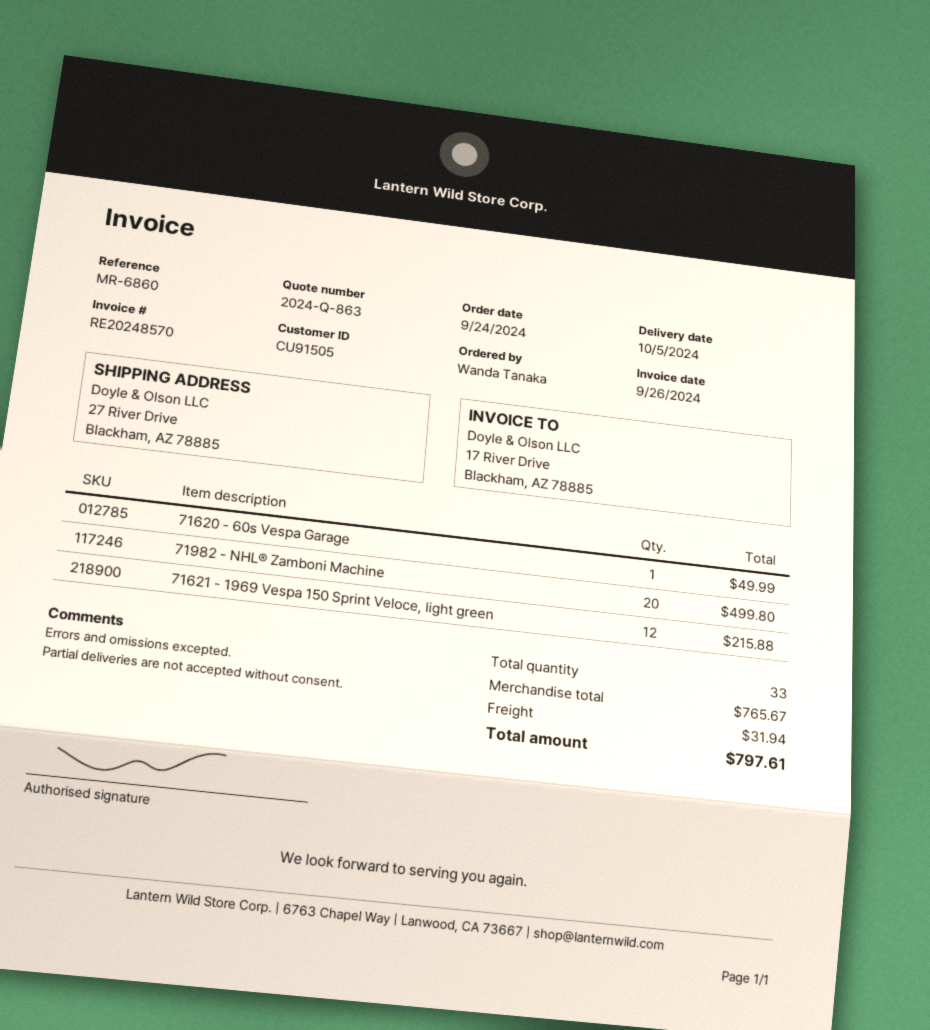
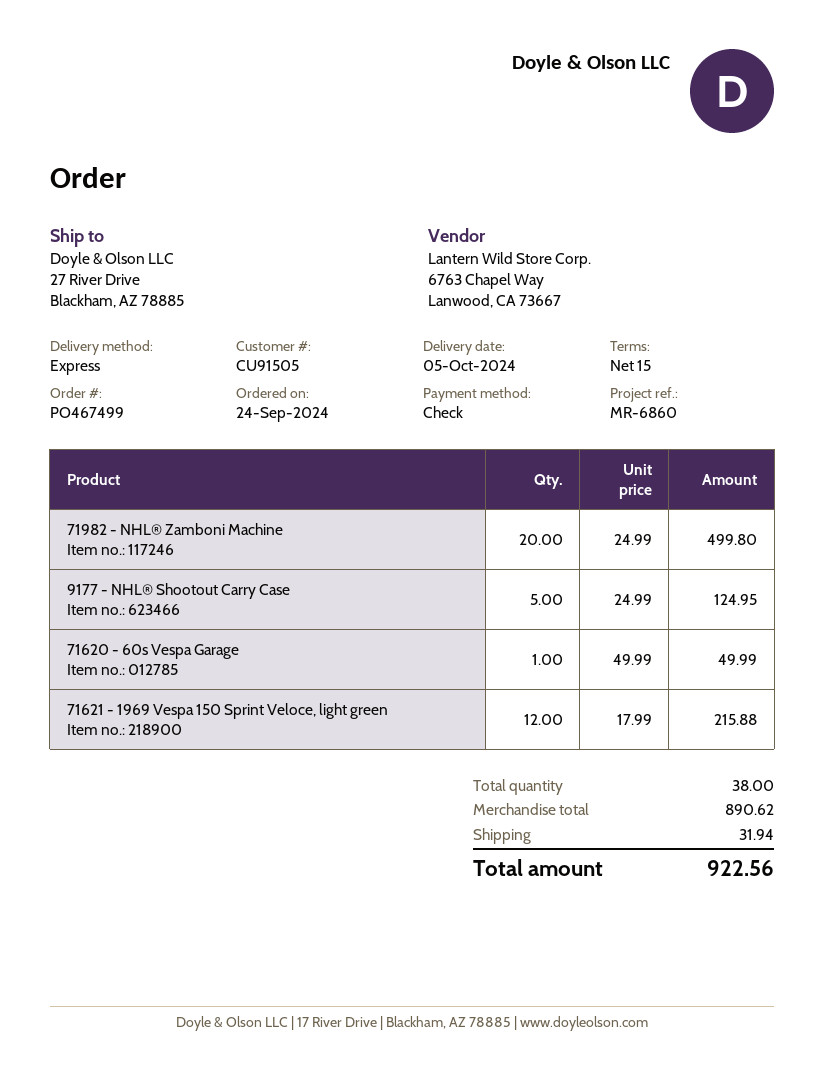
9177 - NHL® Shootout Carry Case: none -> 5 for 124.95
total quantity: 33 -> 38
subtotal: 765.67 -> 890.62
total: 797.61 -> 922.56

